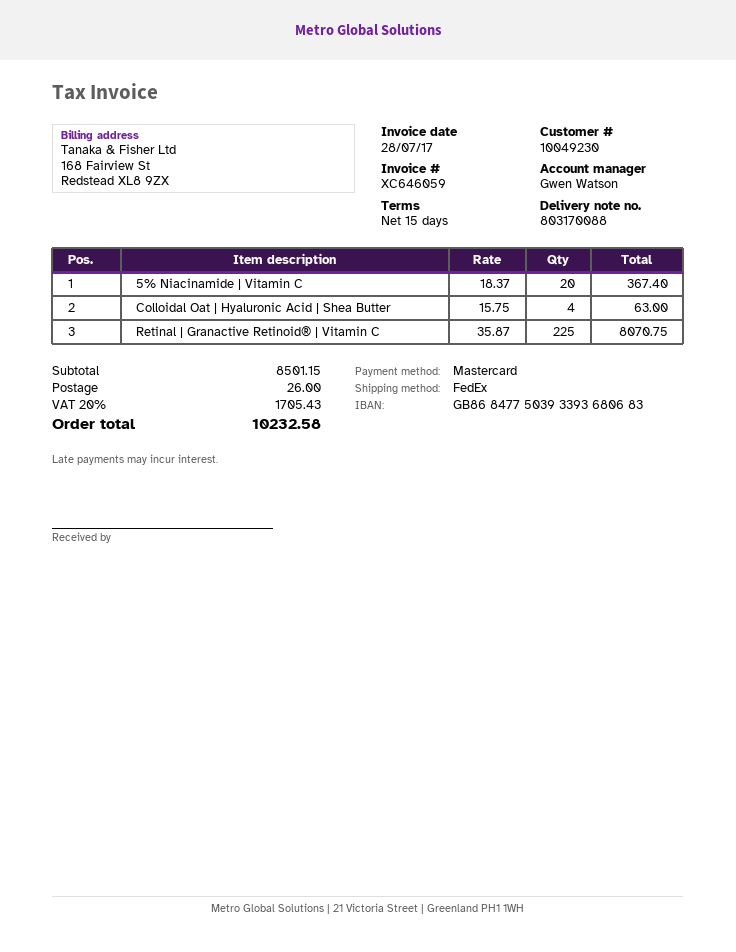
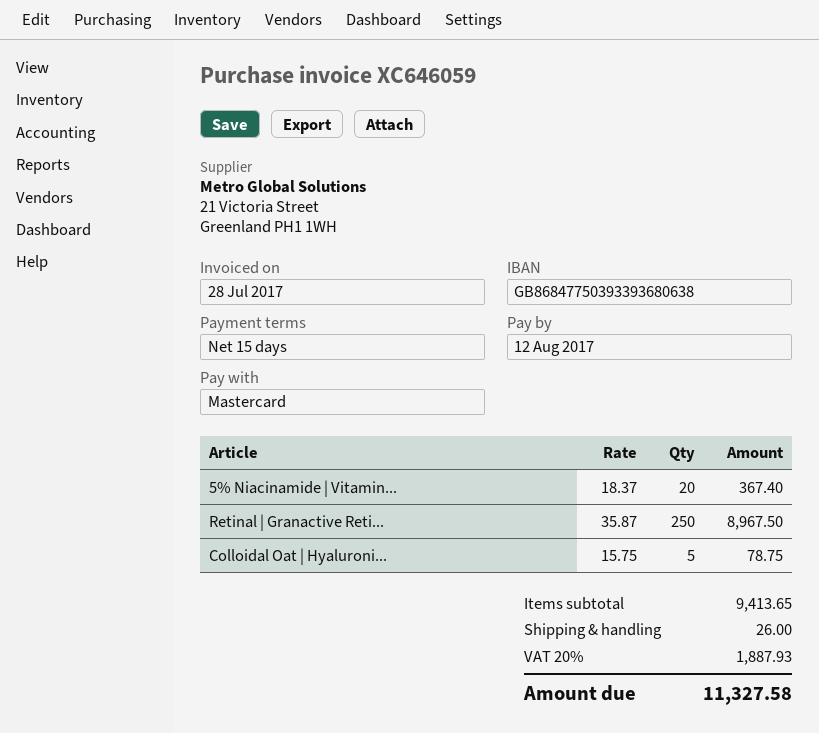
bank account: GB86847750393393680683 -> GB86847750393393680638
Colloidal Oat | Hyaluronic Acid | Shea Butter: 4 x 15.75 = 63.00 -> 5 x 15.75 = 78.75
Retinal | Granactive Retinoid® | Vitamin C: 225 x 35.87 = 8070.75 -> 250 x 35.87 = 8967.50
subtotal: 8501.15 -> 9413.65
tax: 20% = 1705.43 -> 20% = 1887.93
total: 10232.58 -> 11327.58

